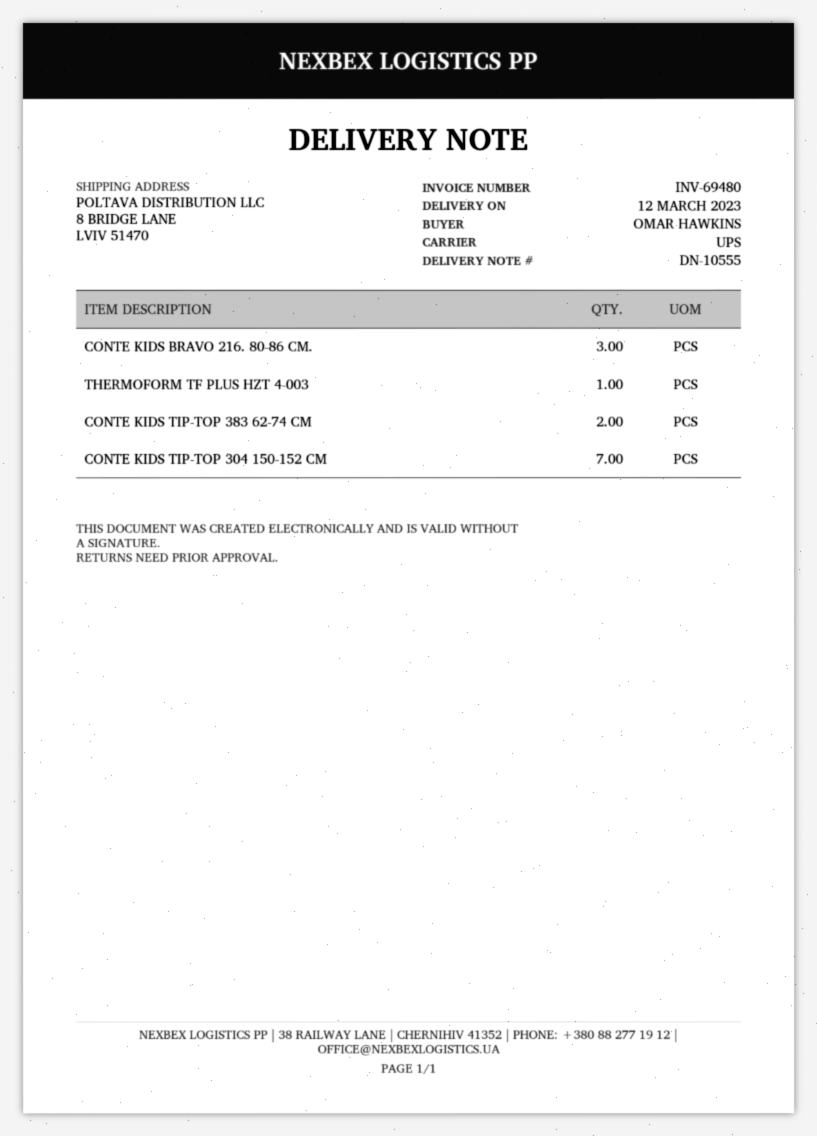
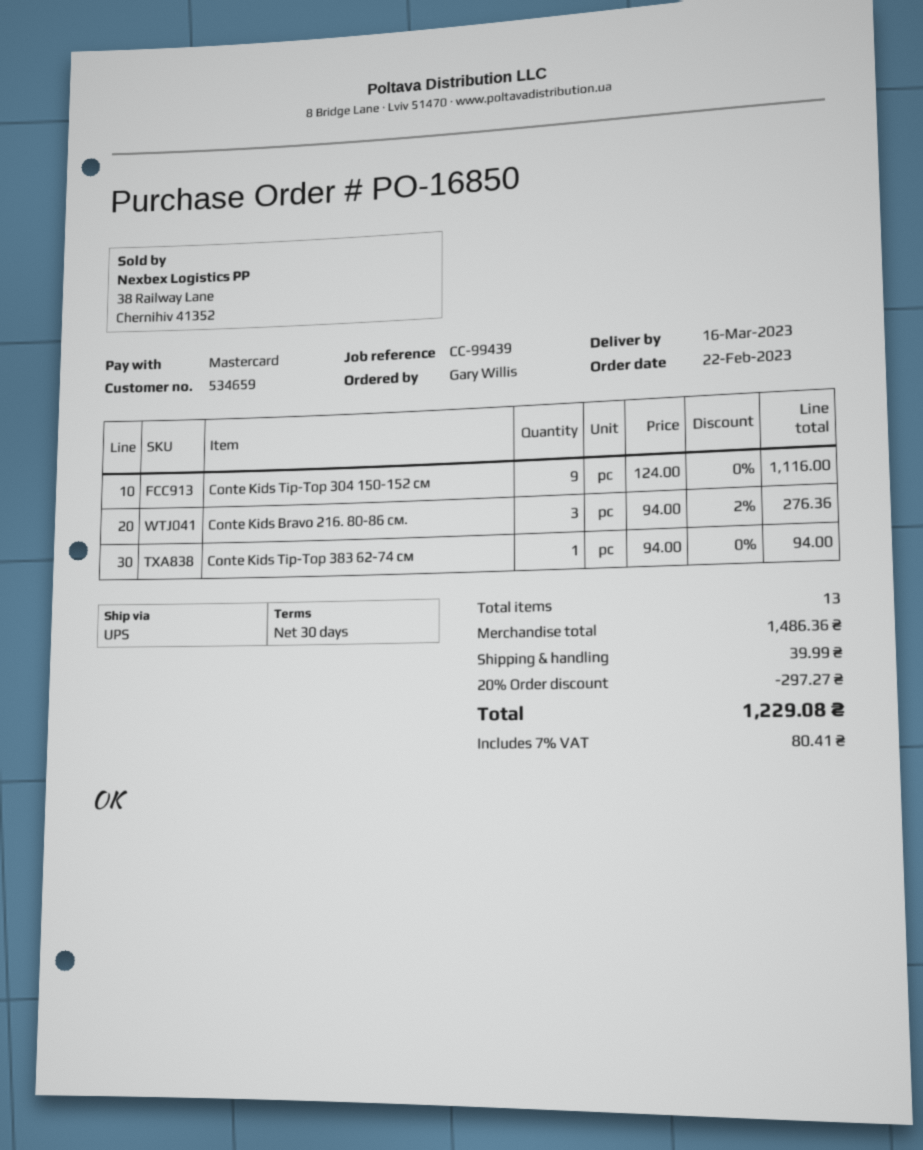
delivery date: 2023-03-12 -> 2023-03-16
ordered by: OMAR HAWKINS -> Gary Willis
THERMOFORM TF PLUS HZT 4-003: 1 -> none
CONTE KIDS TIP-TOP 383 62-74 СМ: 2 -> 1
CONTE KIDS TIP-TOP 304 150-152 СМ: 7 -> 9

